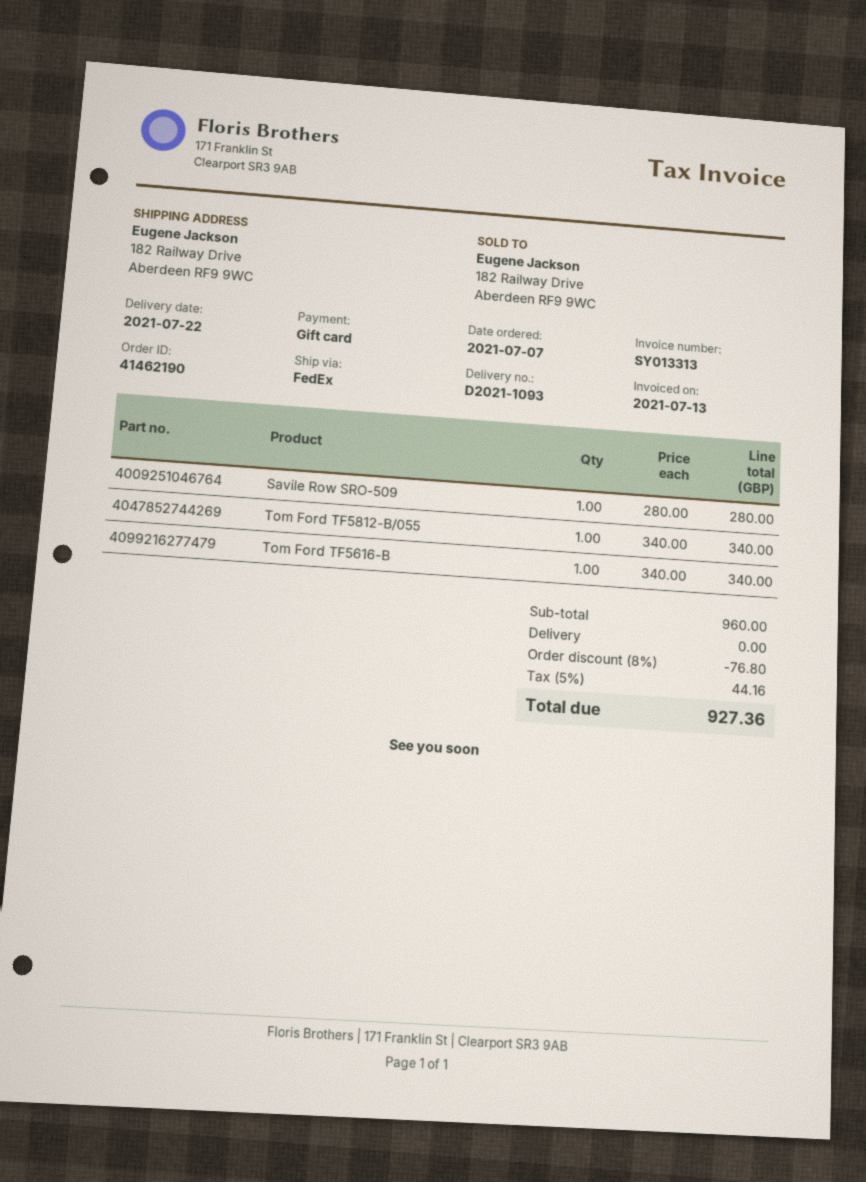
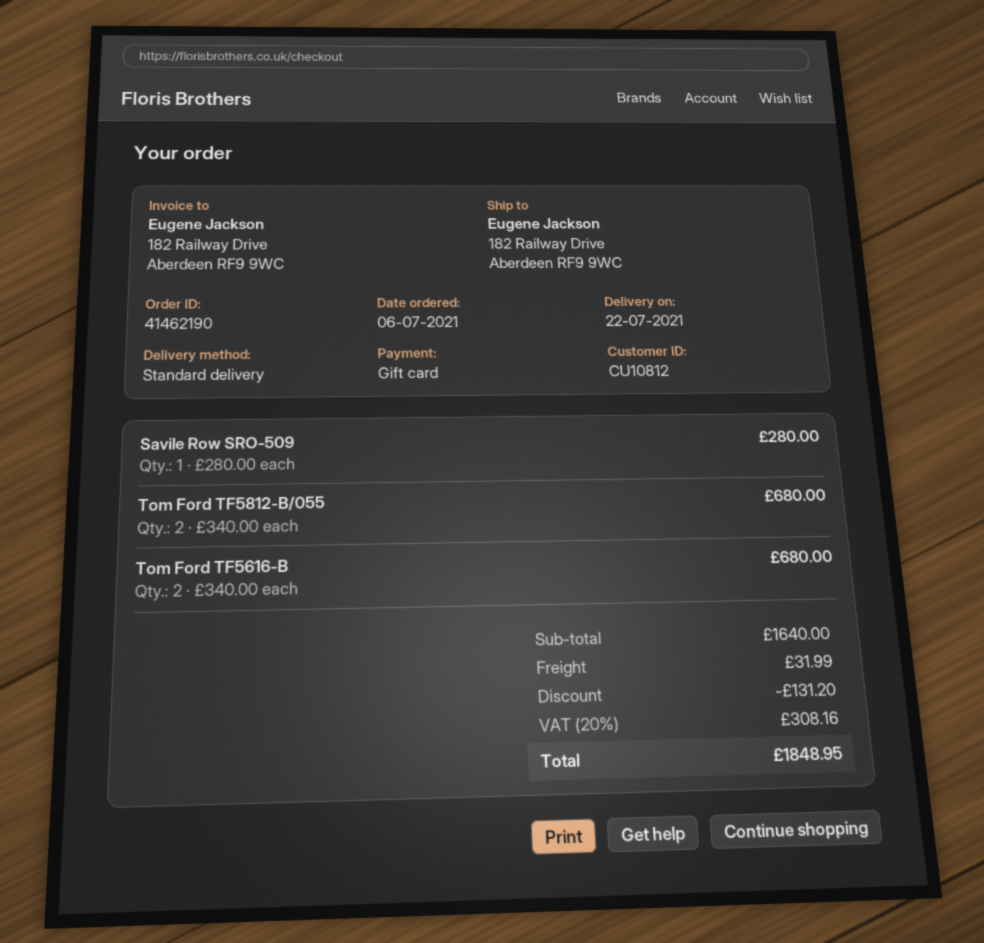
order date: 2021-07-07 -> 2021-07-06
shipping method: FedEx -> standard
Tom Ford TF5812-B/055: 1 x 340.00 = 340.00 -> 2 x 340.00 = 680.00
Tom Ford TF5616-B: 1 x 340.00 = 340.00 -> 2 x 340.00 = 680.00
subtotal: 960.00 -> 1640.00
discount: 76.80 -> 131.20
shipping: 0.00 -> 31.99
tax: 5% = 44.16 -> 20% = 308.16
total: 927.36 -> 1848.95

